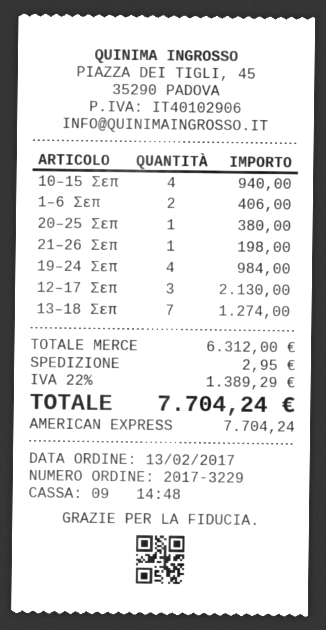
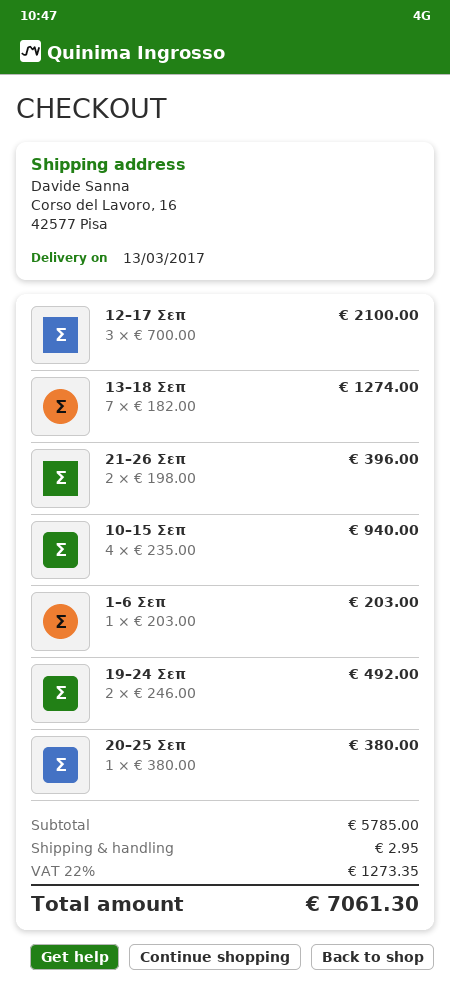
1–6 Σεπ: 2 for 406.00 -> 1 for 203.00
21–26 Σεπ: 1 for 198.00 -> 2 for 396.00
19–24 Σεπ: 4 for 984.00 -> 2 for 492.00
12–17 Σεπ: 3 for 2130.00 -> 3 for 2100.00
subtotal: 6312.00 -> 5785.00
tax: 22% = 1389.29 -> 22% = 1273.35
total: 7704.24 -> 7061.30

